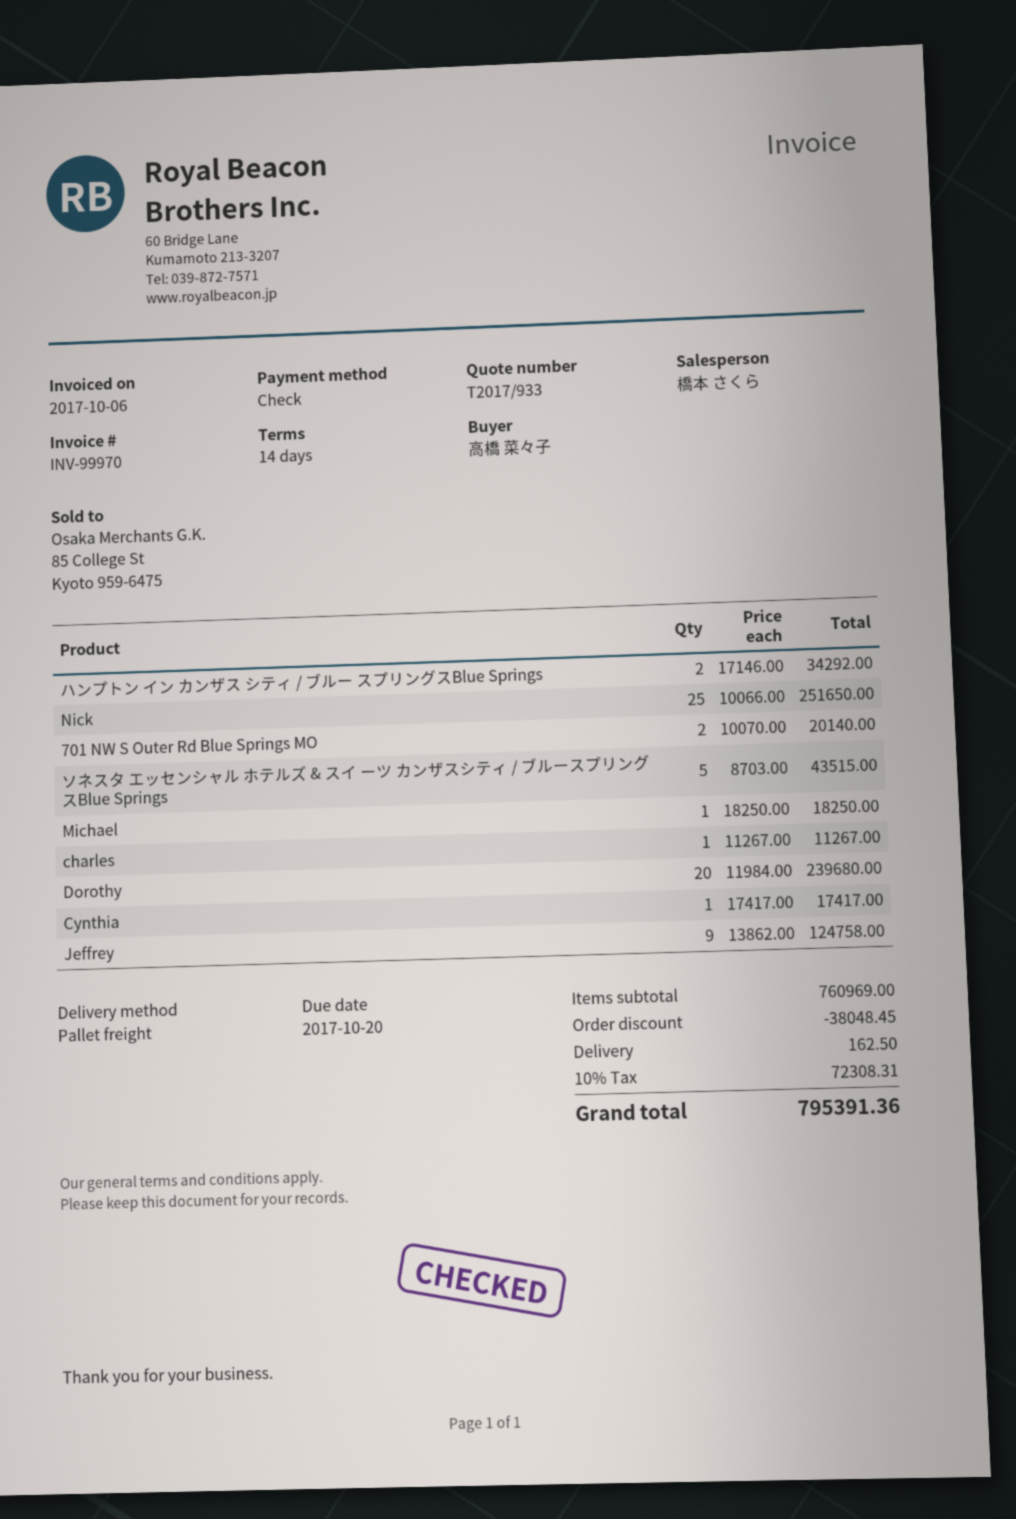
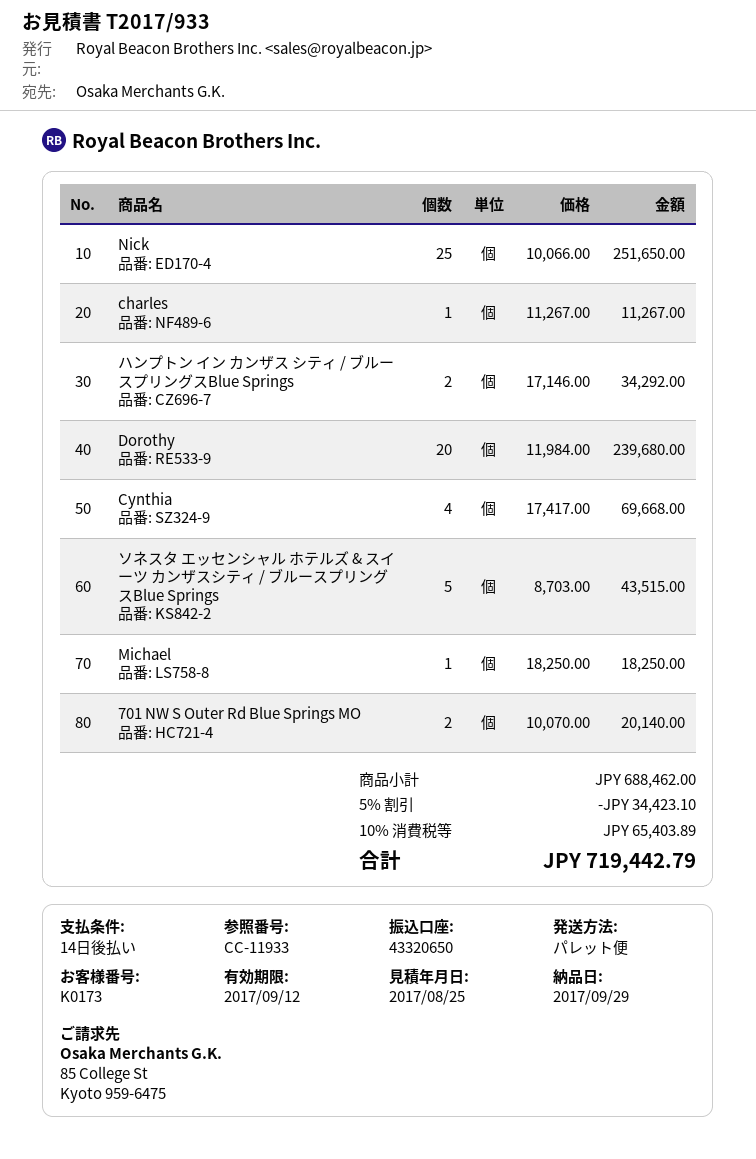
Cynthia: 1 x 17417.00 = 17417.00 -> 4 x 17417.00 = 69668.00
Jeffrey: 9 x 13862.00 = 124758.00 -> none
subtotal: 760969.00 -> 688462.00
discount: 38048.45 -> 34423.10
shipping: 162.50 -> none
tax: 10% = 72308.31 -> 10% = 65403.89
total: 795391.36 -> 719442.79

